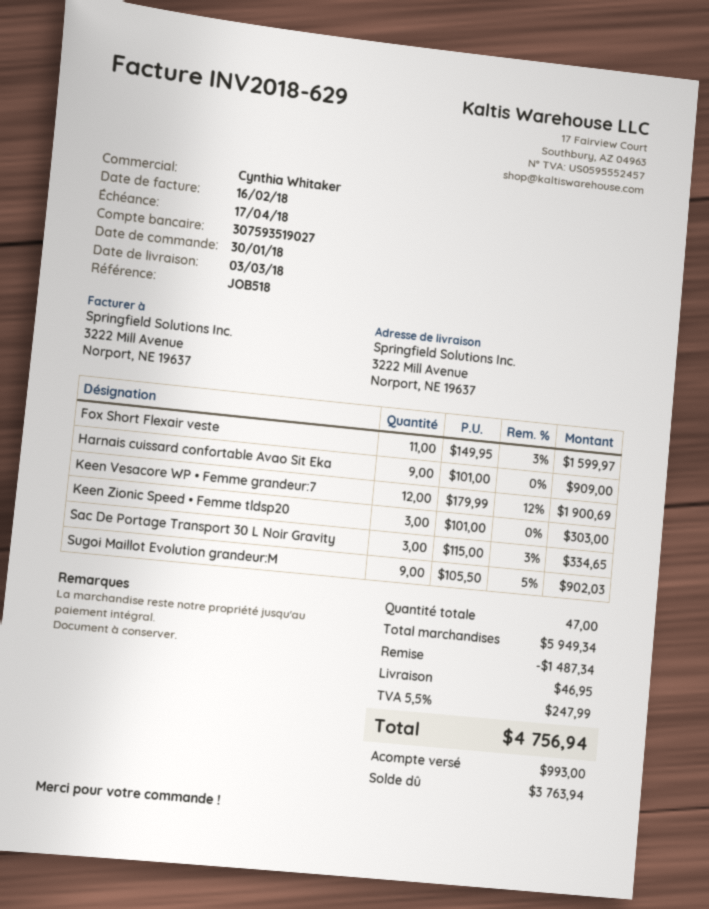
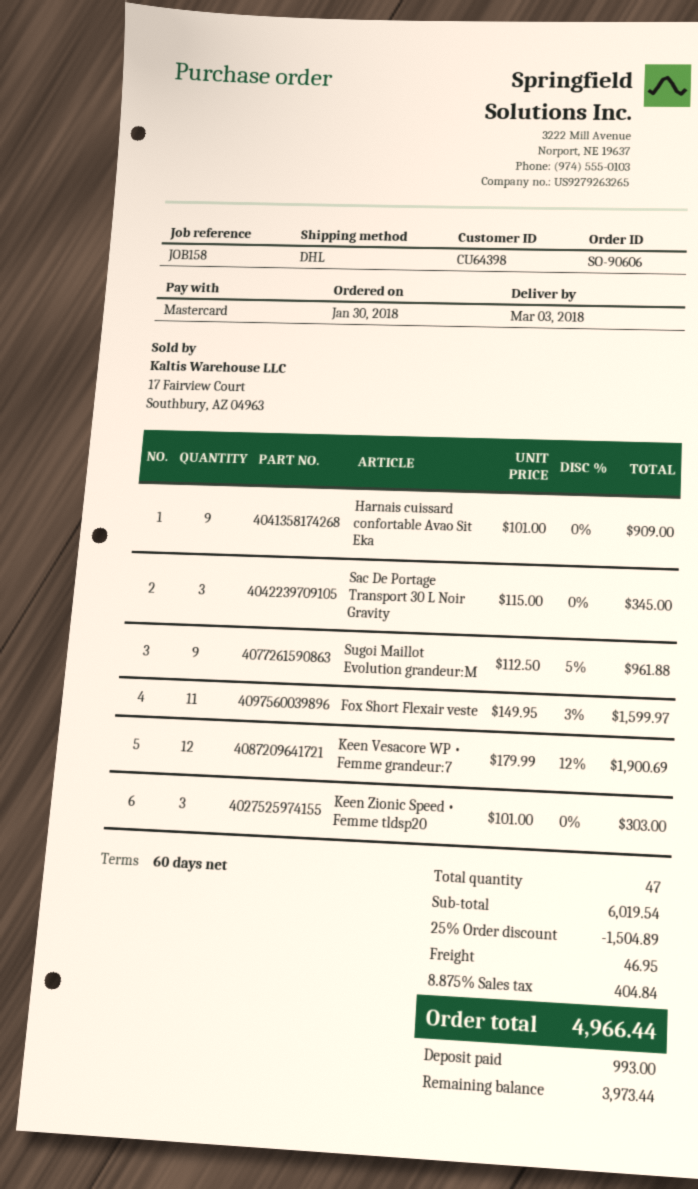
reference: JOB518 -> JOB158
Sac De Portage Transport 30 L Noir Gravity: 3 x 115.00 - 3% = 334.65 -> 3 x 115.00 = 345.00
Sugoi Maillot Evolution grandeur:M: 9 x 105.50 - 5% = 902.03 -> 9 x 112.50 - 5% = 961.88
subtotal: 5949.34 -> 6019.54
discount: 1487.34 -> 1504.89
tax: 5.5% = 247.99 -> 8.875% = 404.84
total: 4756.94 -> 4966.44
balance: 3763.94 -> 3973.44

